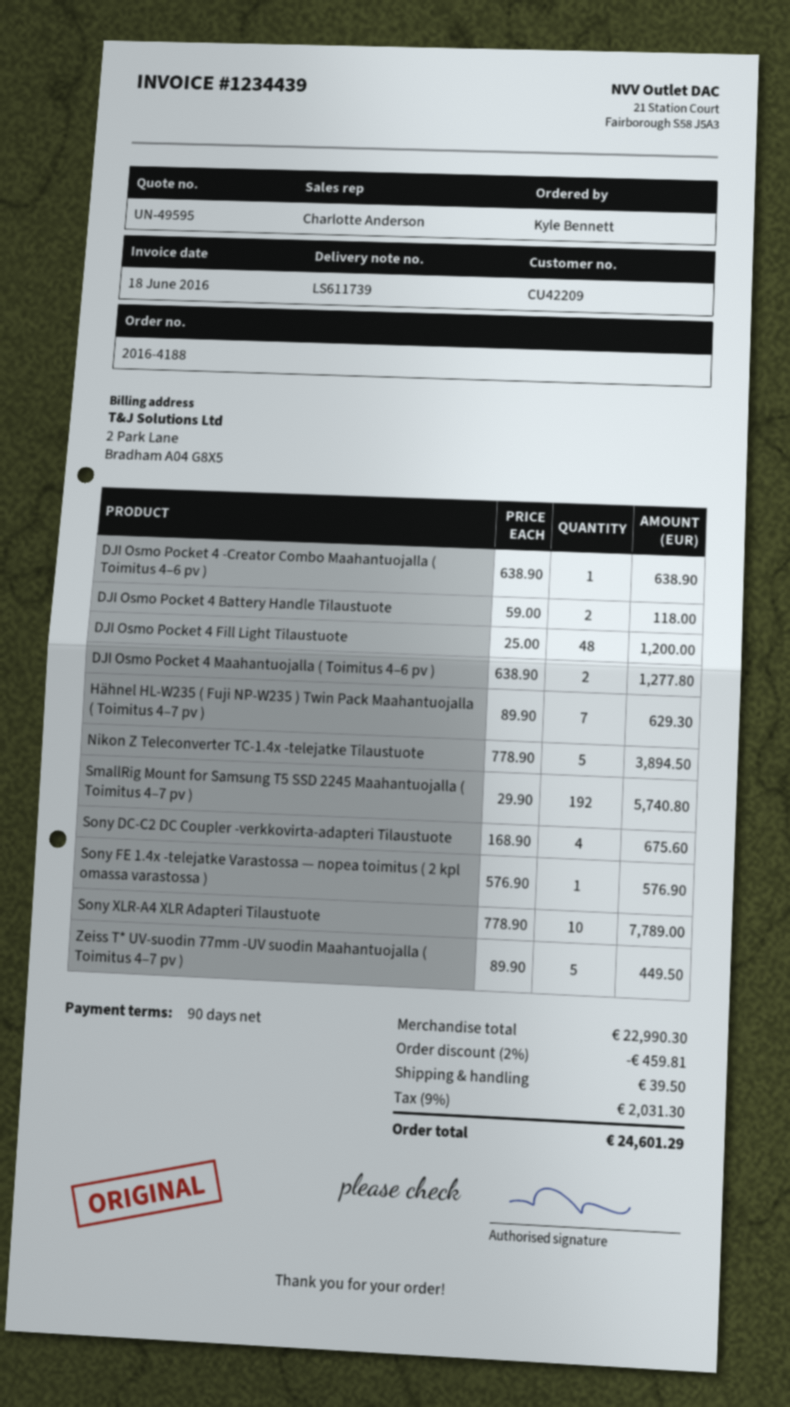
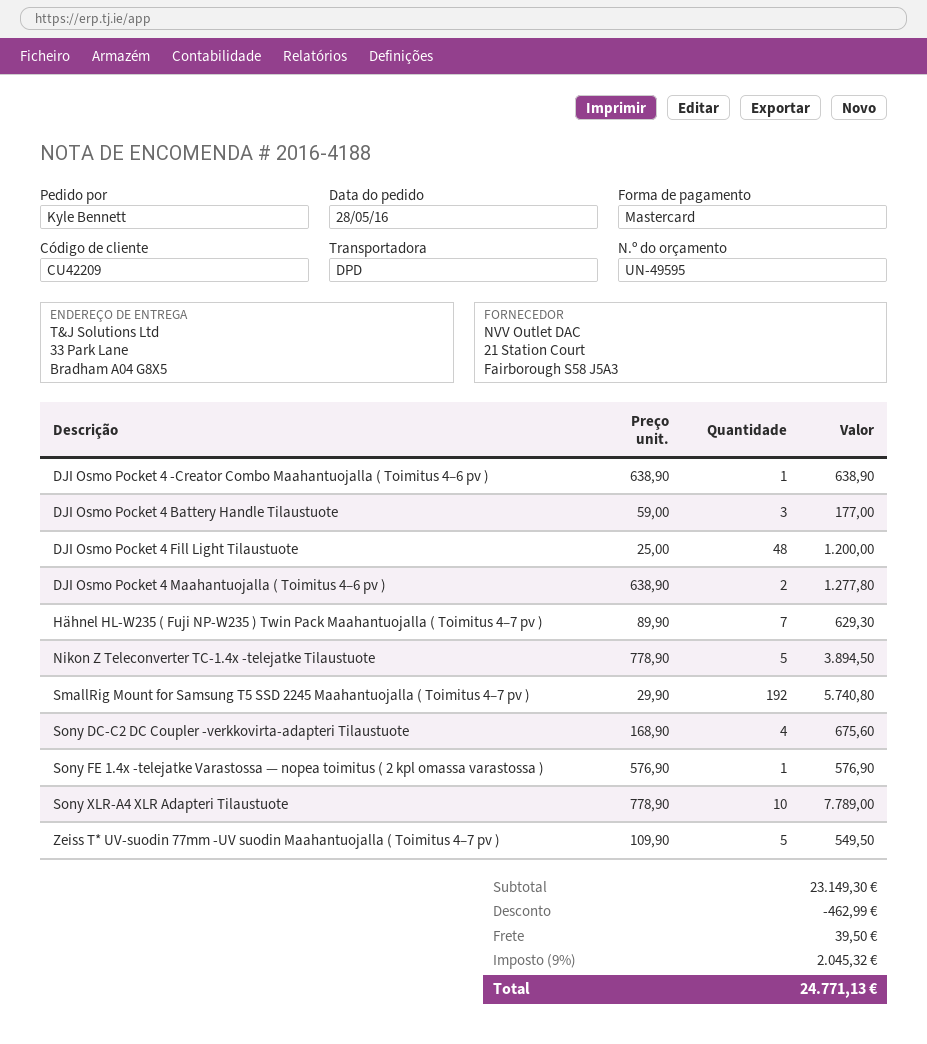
DJI Osmo Pocket 4 Battery Handle Tilaustuote: 2 x 59.00 = 118.00 -> 3 x 59.00 = 177.00
Zeiss T* UV-suodin 77mm -UV suodin Maahantuojalla ( Toimitus 4–7 pv ): 5 x 89.90 = 449.50 -> 5 x 109.90 = 549.50
subtotal: 22990.30 -> 23149.30
discount: 459.81 -> 462.99
tax: 9% = 2031.30 -> 9% = 2045.32
total: 24601.29 -> 24771.13

